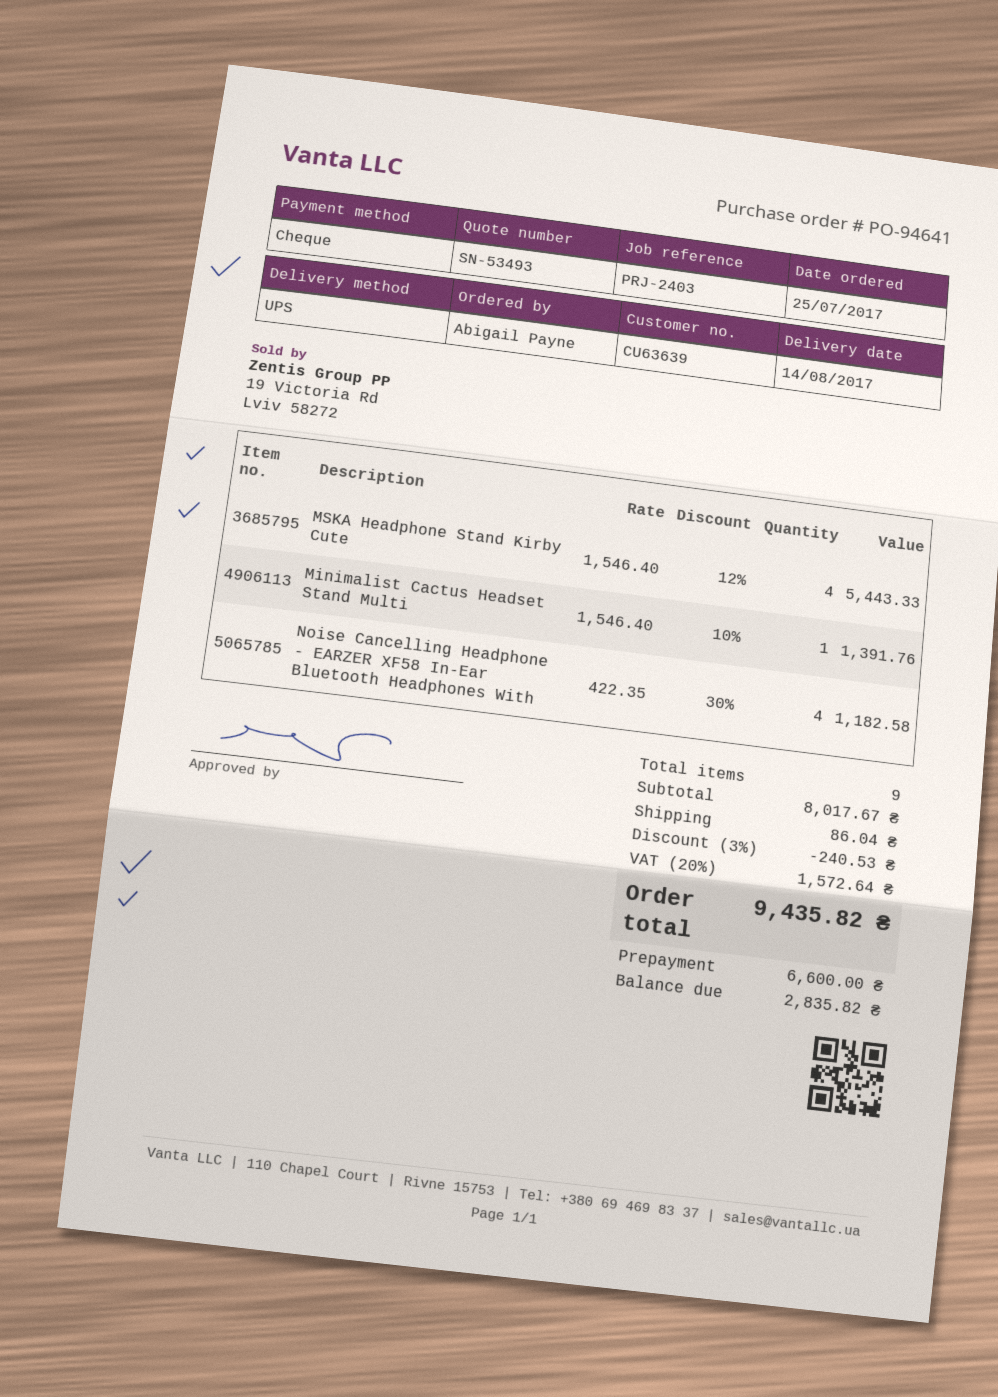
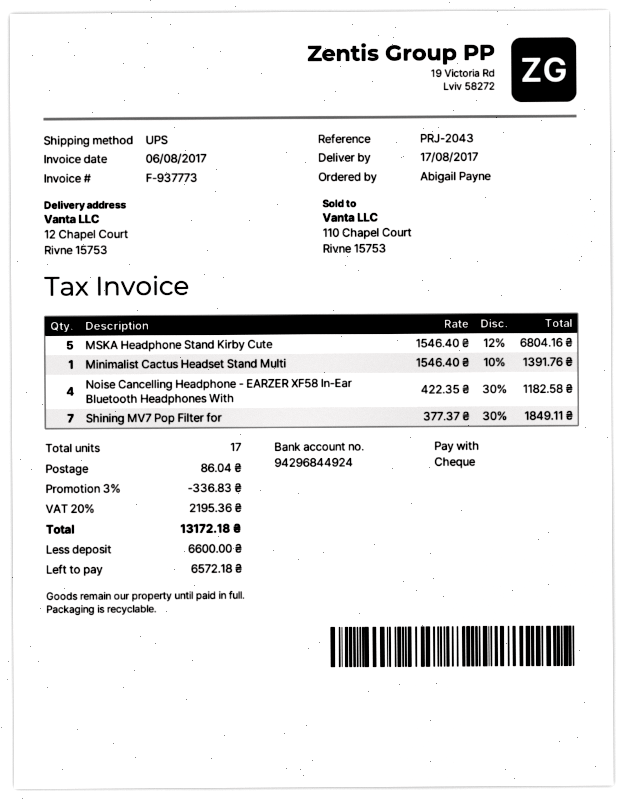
delivery date: 2017-08-14 -> 2017-08-17
reference: PRJ-2403 -> PRJ-2043
MSKA Headphone Stand Kirby Cute: 4 x 1546.40 - 12% = 5443.33 -> 5 x 1546.40 - 12% = 6804.16
Shining MV7 Pop Filter for: none -> 7 x 377.37 - 30% = 1849.11
total quantity: 9 -> 17
discount: 3% = 240.53 -> 3% = 336.83
tax: 20% = 1572.64 -> 20% = 2195.36
total: 9435.82 -> 13172.18
balance: 2835.82 -> 6572.18

